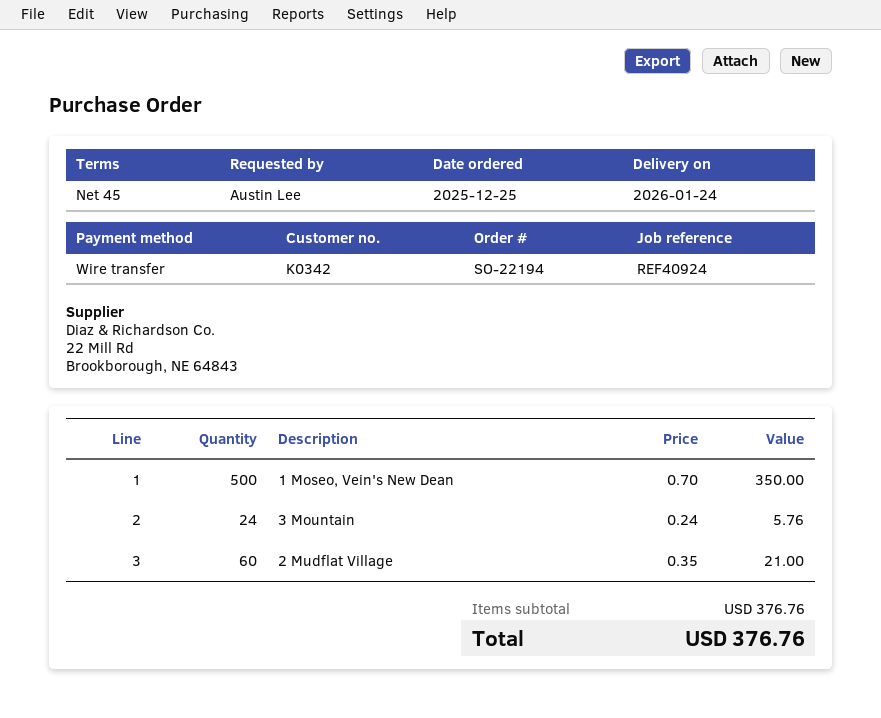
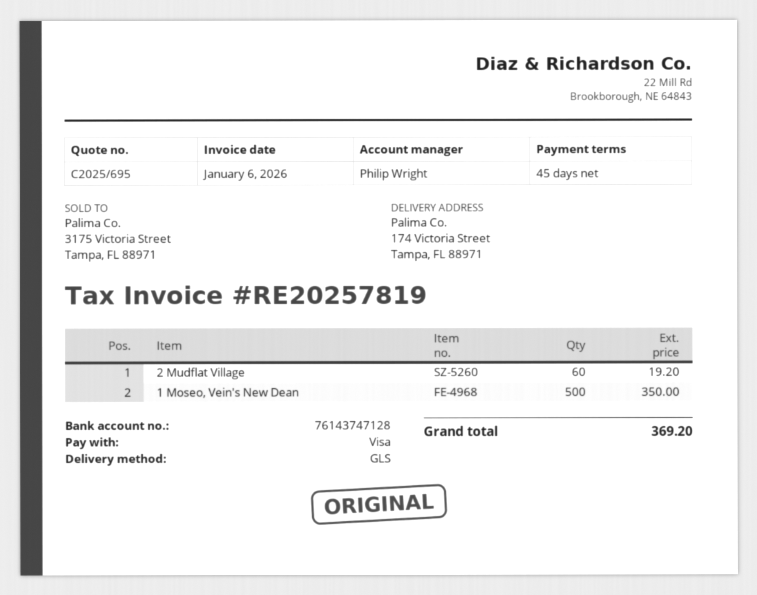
payment method: bank transfer -> Visa
3 Mountain: 24 for 5.76 -> none
2 Mudflat Village: 60 for 21.00 -> 60 for 19.20
total: 376.76 -> 369.20

